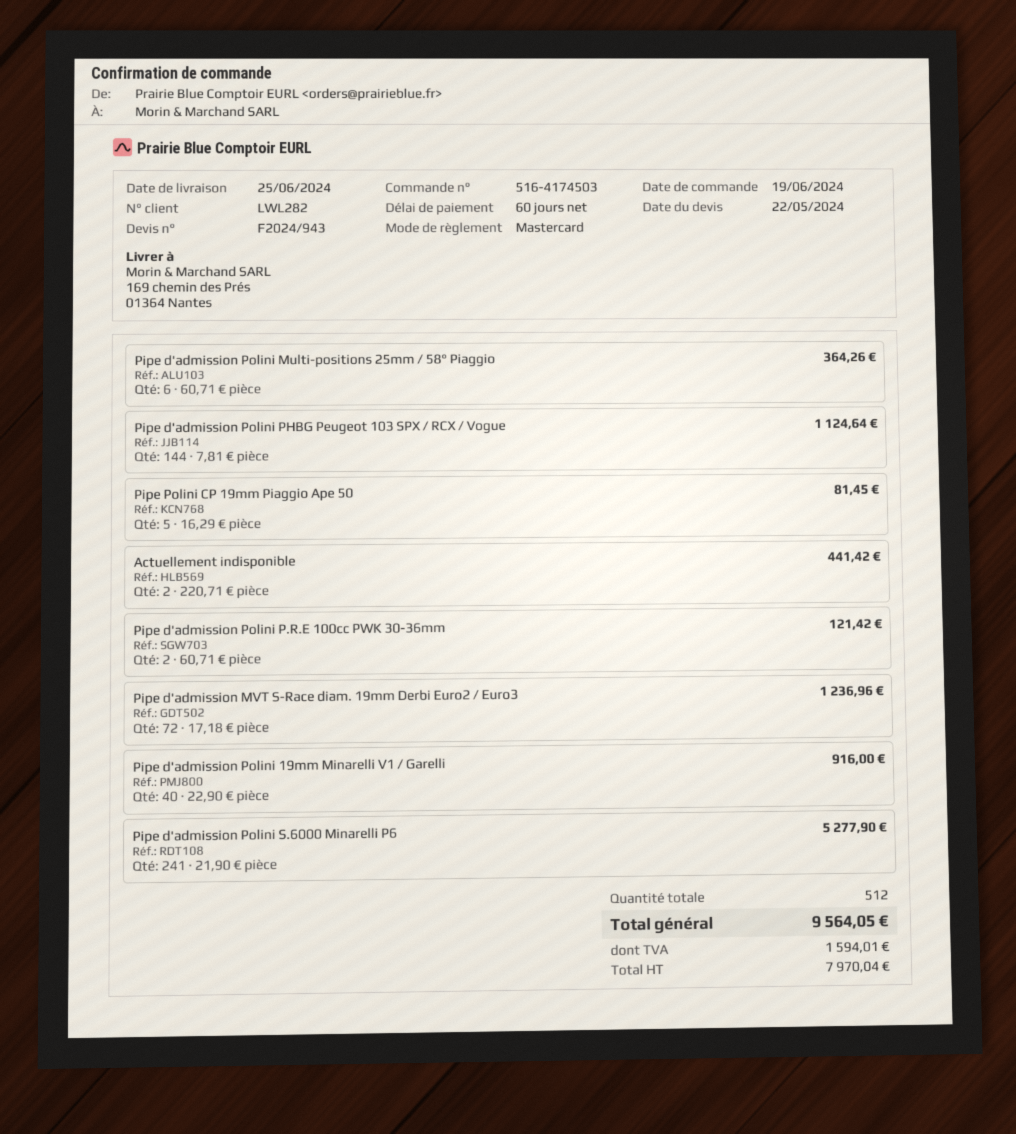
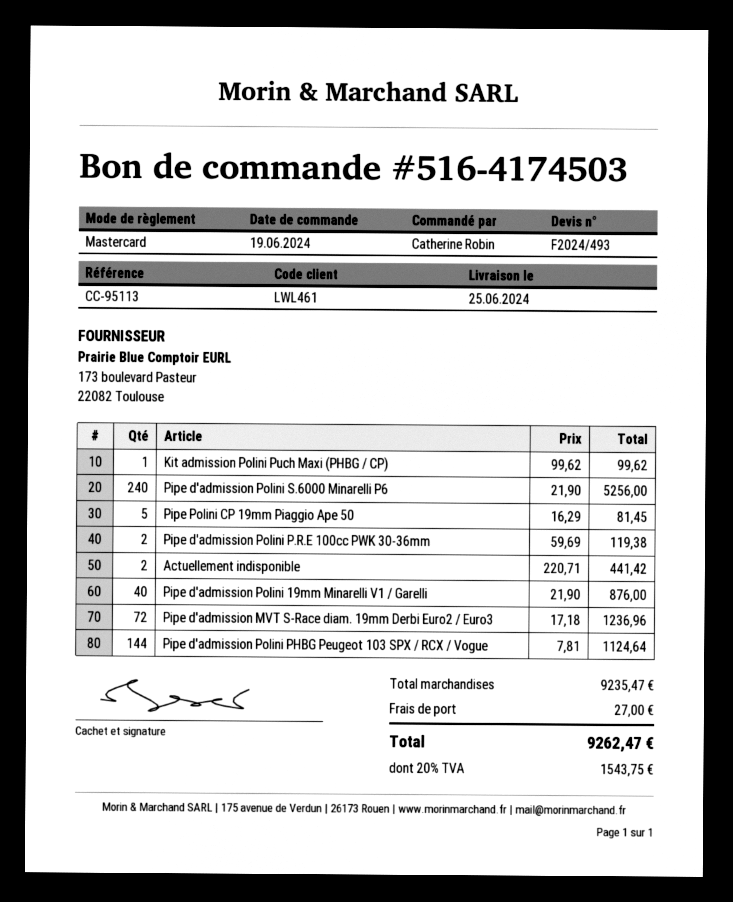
quote number: F2024/943 -> F2024/493
customer number: LWL282 -> LWL461
Pipe d'admission Polini Multi-positions 25mm / 58° Piaggio: 6 x 60.71 = 364.26 -> none
Pipe d'admission Polini P.R.E 100cc PWK 30-36mm: 2 x 60.71 = 121.42 -> 2 x 59.69 = 119.38
Pipe d'admission Polini 19mm Minarelli V1 / Garelli: 40 x 22.90 = 916.00 -> 40 x 21.90 = 876.00
Pipe d'admission Polini S.6000 Minarelli P6: 241 x 21.90 = 5277.90 -> 240 x 21.90 = 5256.00
Kit admission Polini Puch Maxi (PHBG / CP): none -> 1 x 99.62 = 99.62
shipping: none -> 27.00
tax: 1594.01 -> 1543.75
total: 9564.05 -> 9262.47

